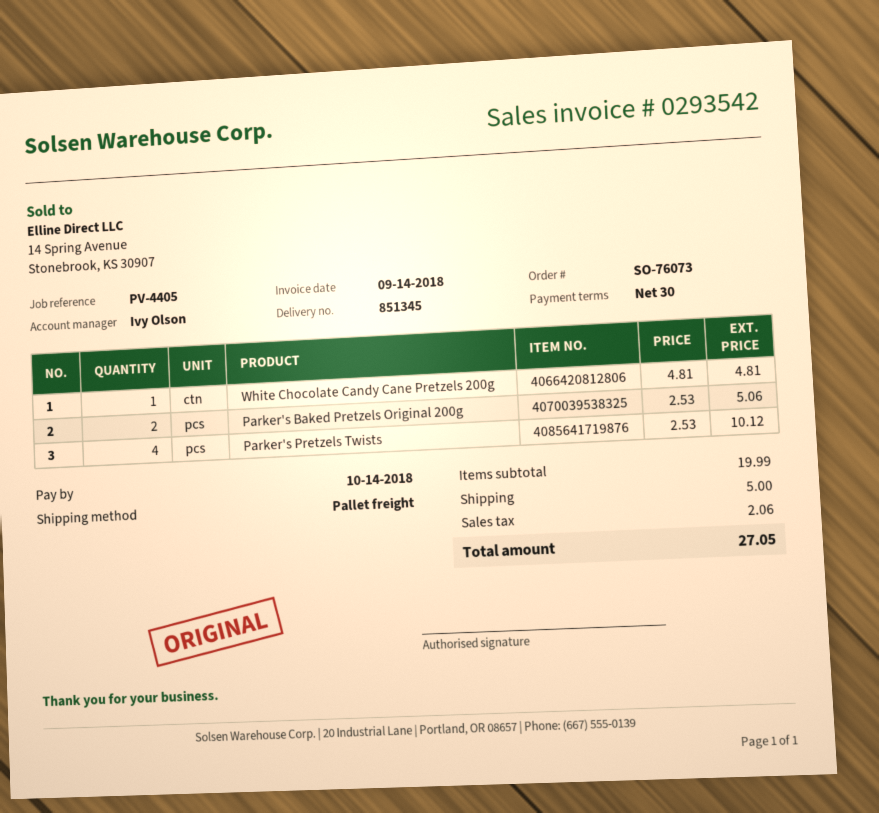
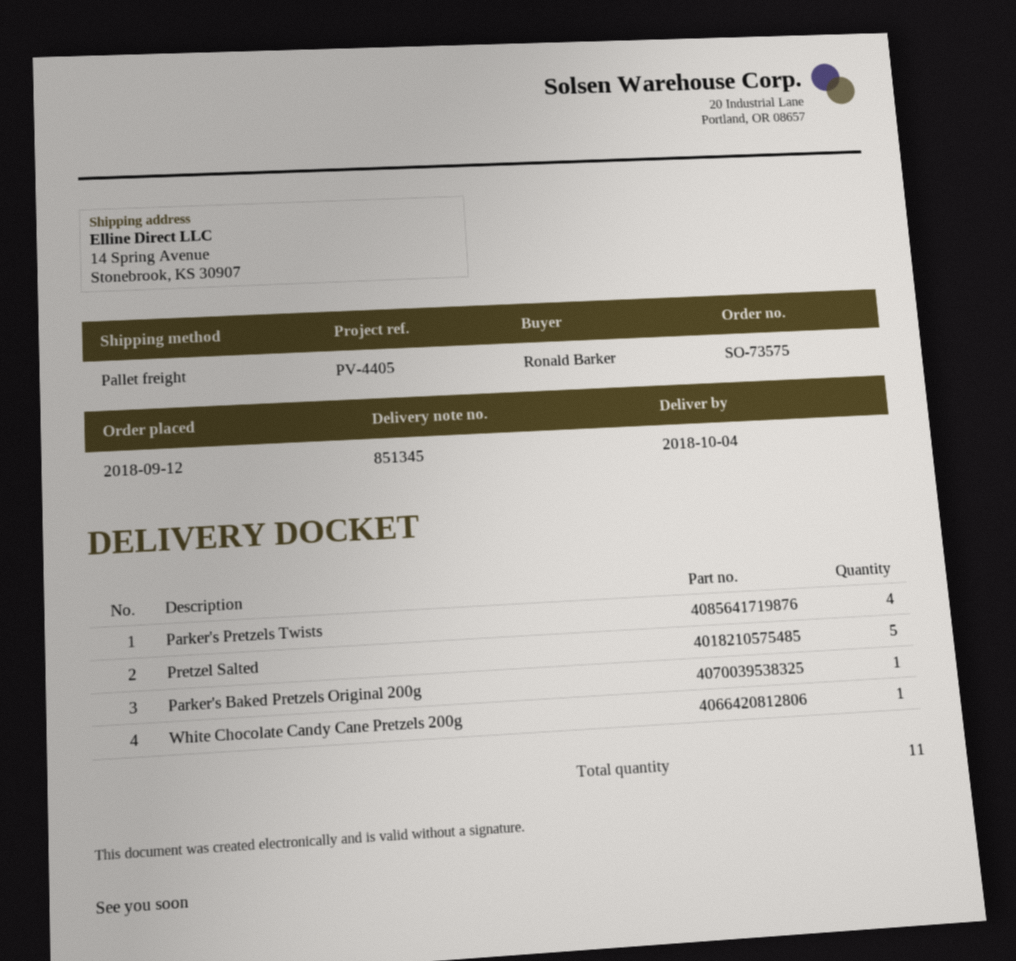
order number: SO-76073 -> SO-73575
Parker's Baked Pretzels Original 200g: 2 -> 1
Pretzel Salted: none -> 5

